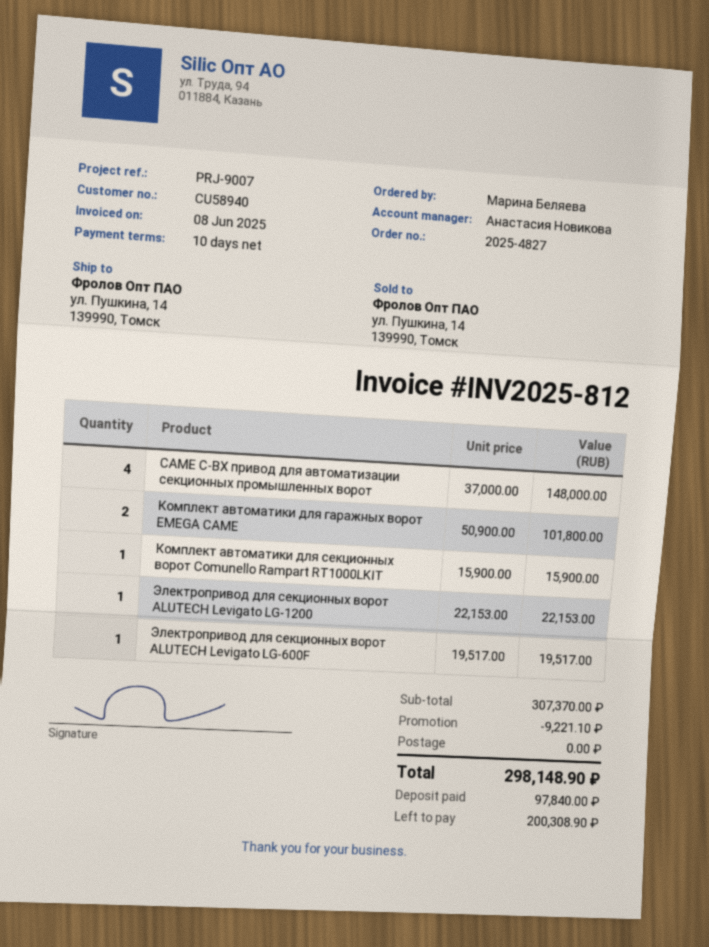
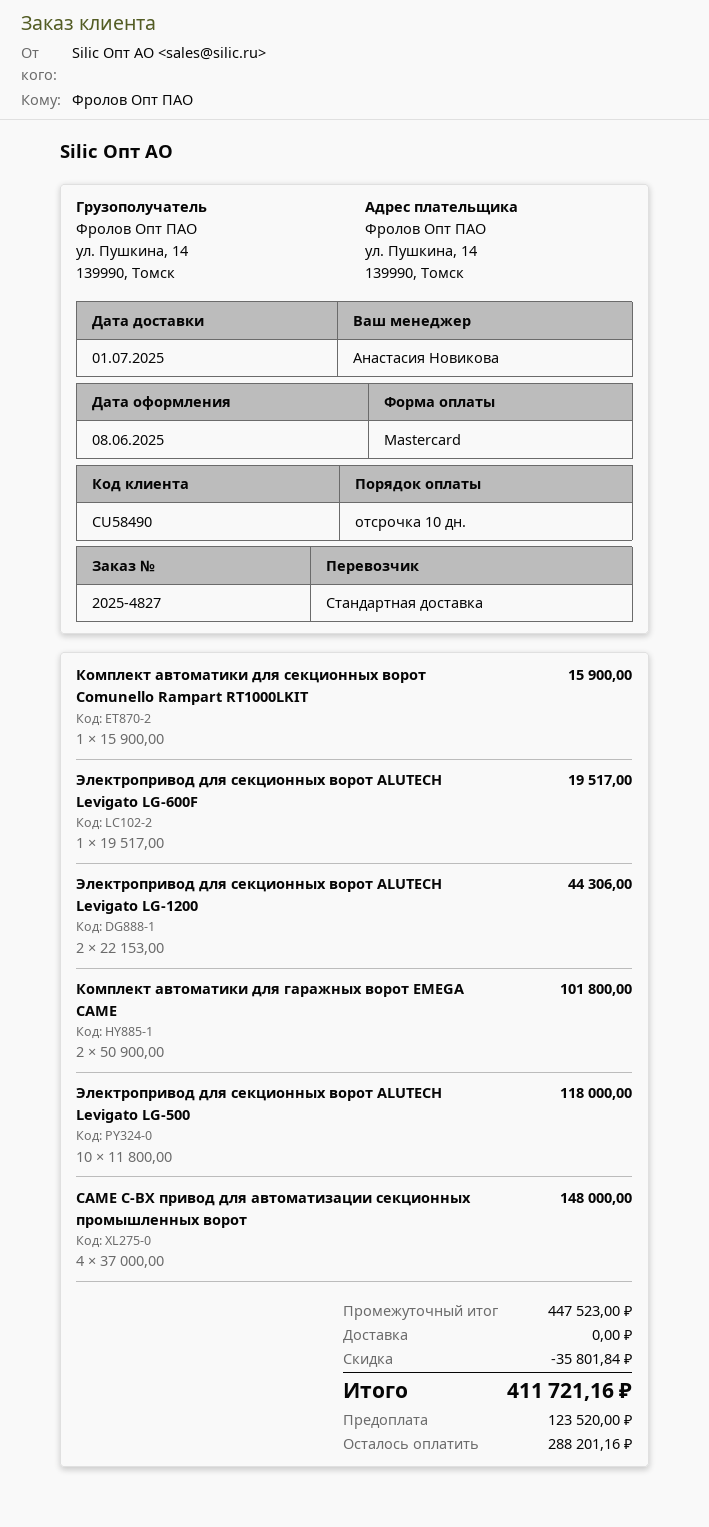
customer number: CU58940 -> CU58490
Электропривод для секционных ворот ALUTECH Levigato LG-1200: 1 x 22153.00 = 22153.00 -> 2 x 22153.00 = 44306.00
Электропривод для секционных ворот ALUTECH Levigato LG-500: none -> 10 x 11800.00 = 118000.00
subtotal: 307370.00 -> 447523.00
discount: 9221.10 -> 35801.84
total: 298148.90 -> 411721.16
deposit: 97840.00 -> 123520.00
balance: 200308.90 -> 288201.16

